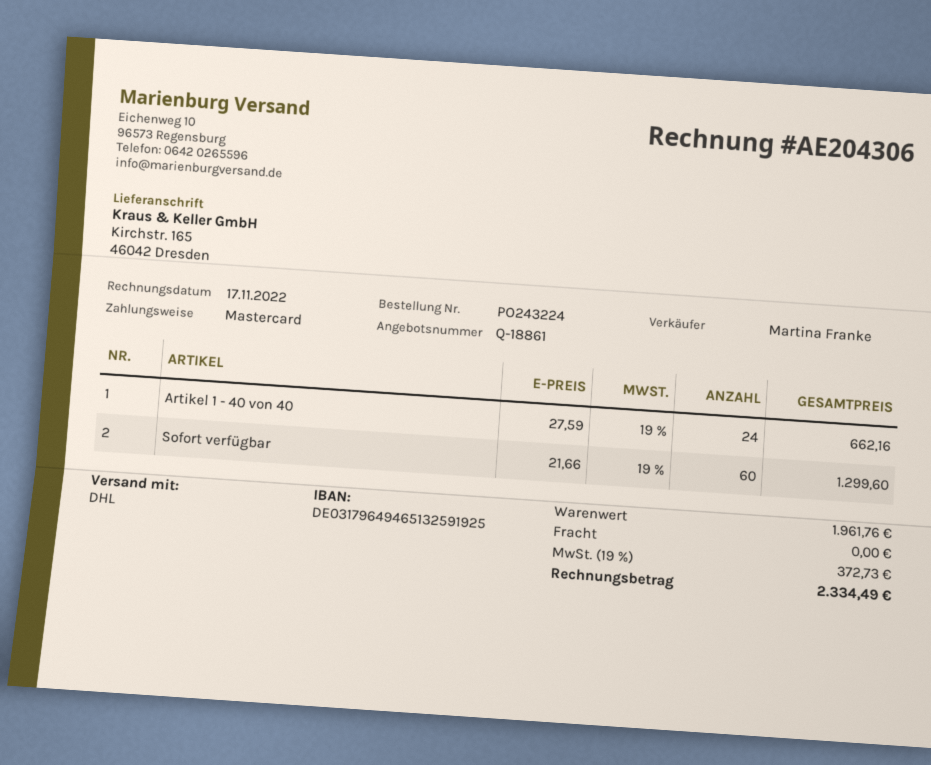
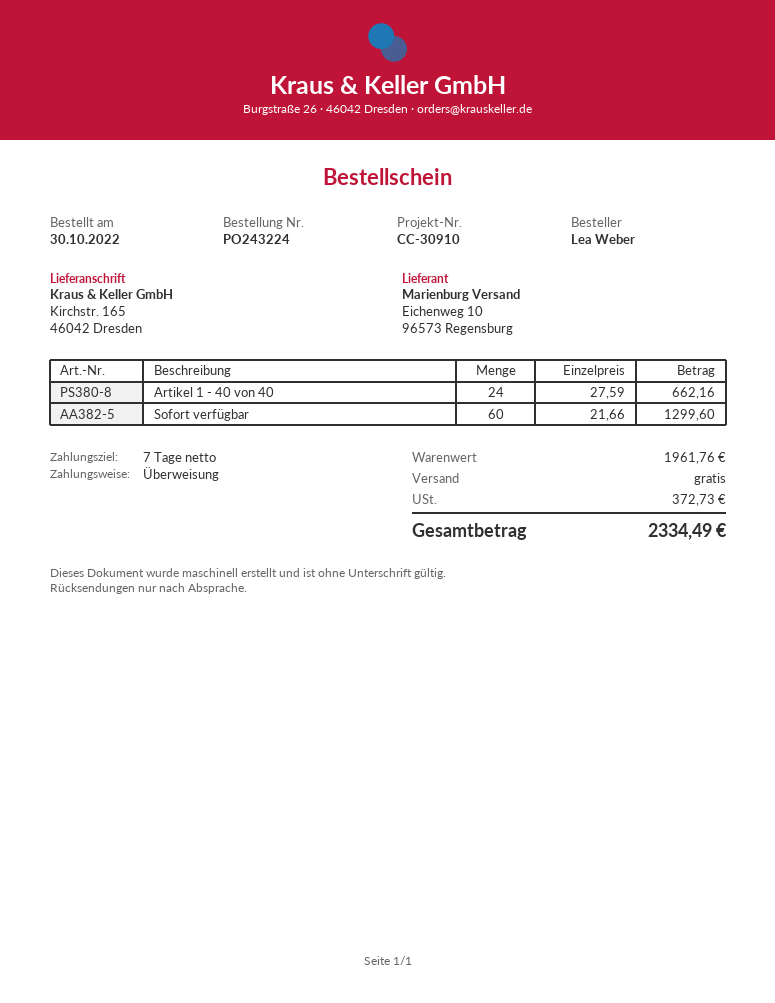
payment method: Mastercard -> bank transfer

